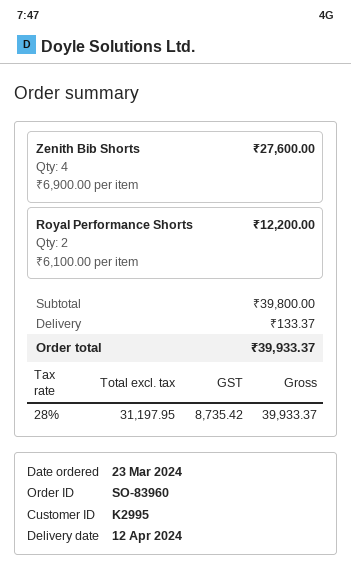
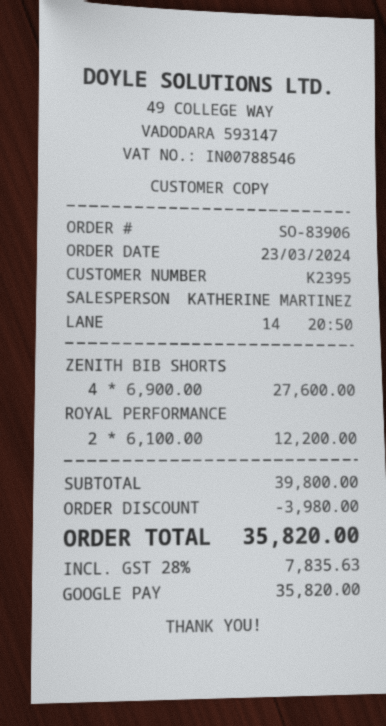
order number: SO-83960 -> SO-83906
customer number: K2995 -> K2395
discount: none -> 3980.00
shipping: 133.37 -> none
tax: 28% = 8735.42 -> 28% = 7835.63
total: 39933.37 -> 35820.00

